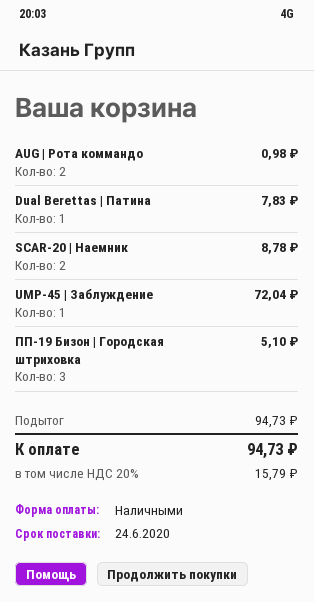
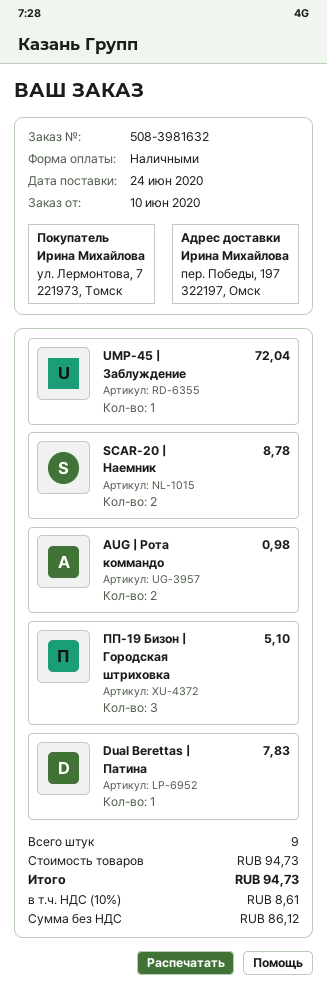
tax: 20% = 15.79 -> 10% = 8.61

